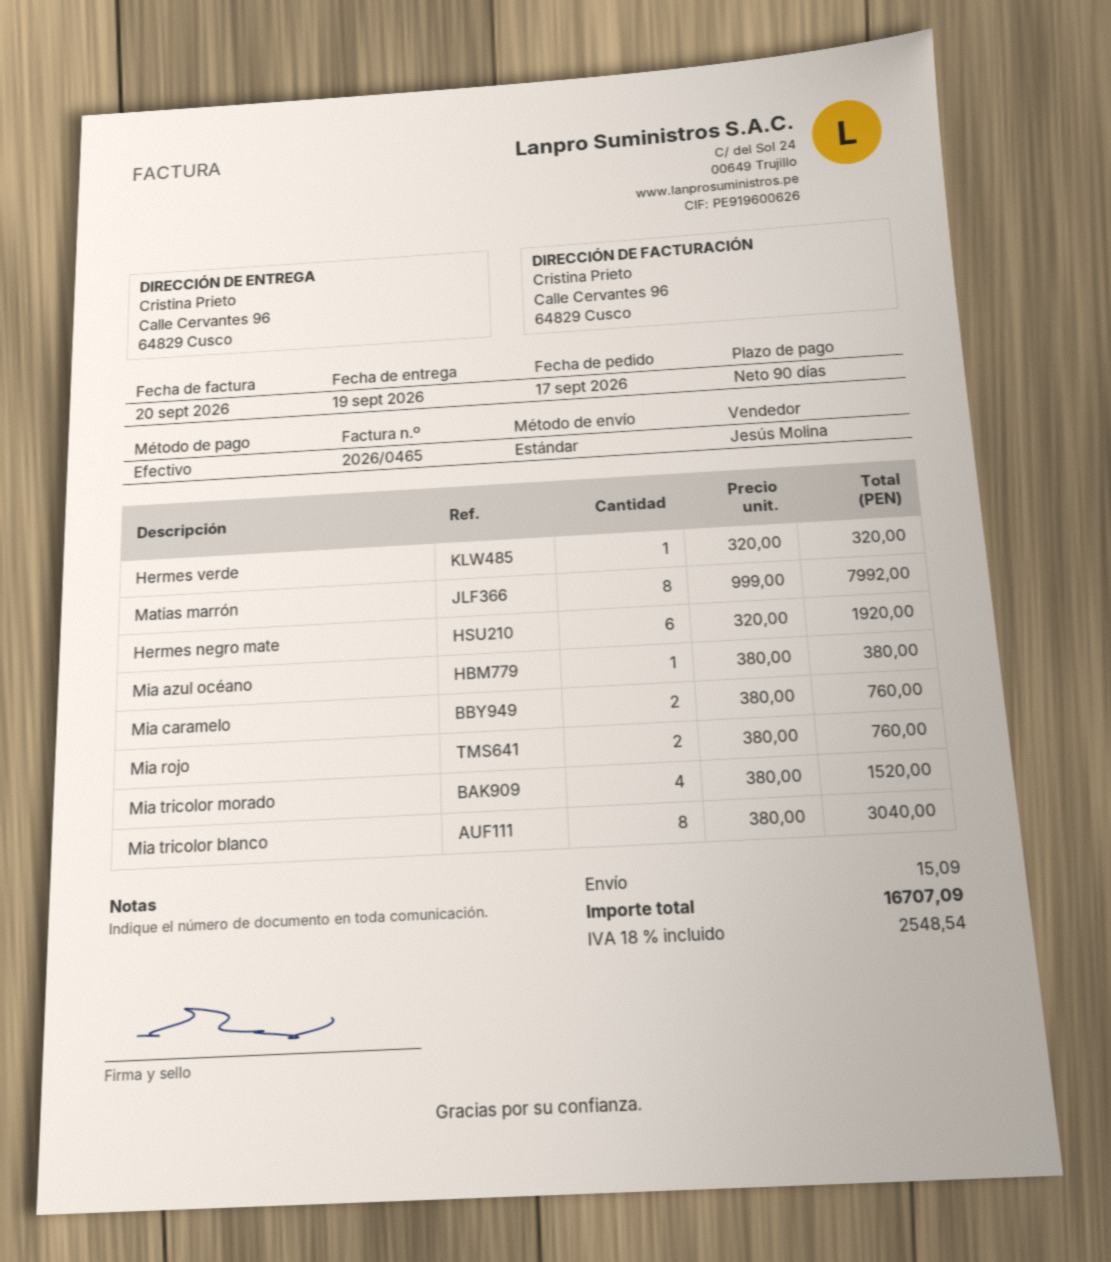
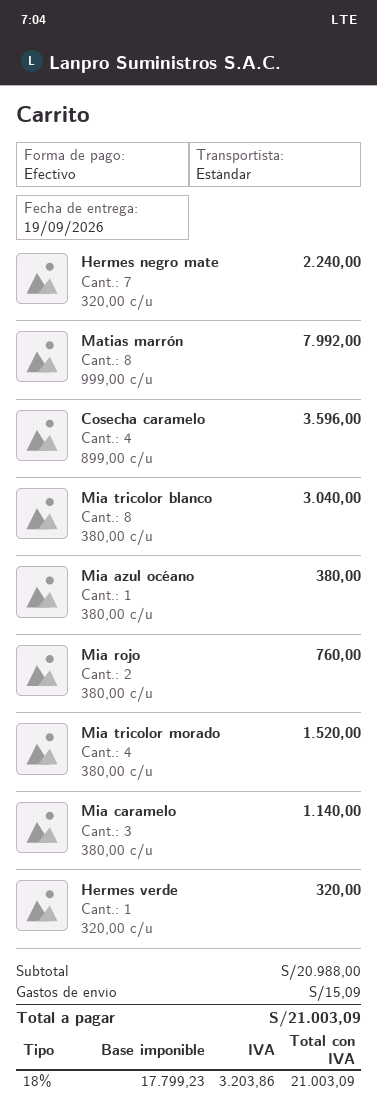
Hermes negro mate: 6 x 320.00 = 1920.00 -> 7 x 320.00 = 2240.00
Mia caramelo: 2 x 380.00 = 760.00 -> 3 x 380.00 = 1140.00
Cosecha caramelo: none -> 4 x 899.00 = 3596.00
tax: 18% = 2548.54 -> 18% = 3203.86
total: 16707.09 -> 21003.09

